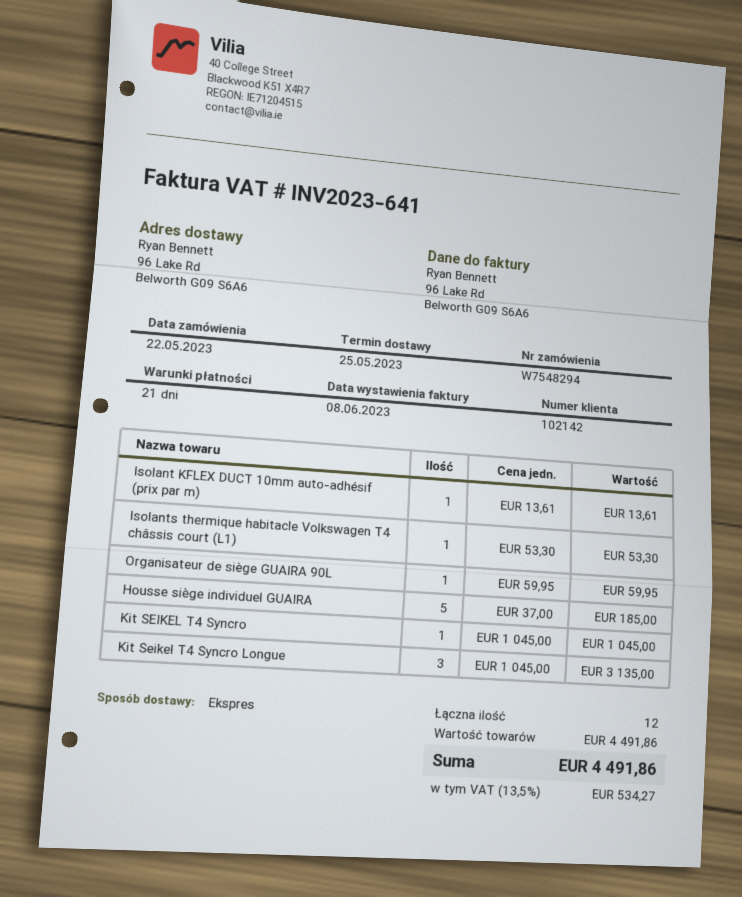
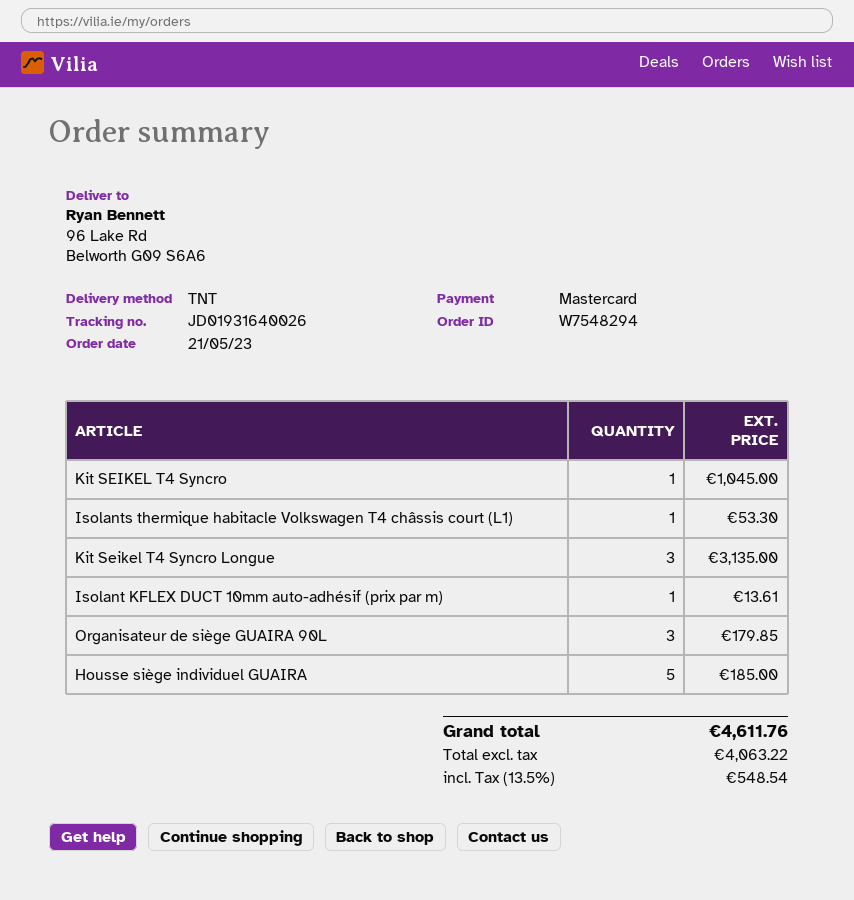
order date: 2023-05-22 -> 2023-05-21
shipping method: express -> TNT
Organisateur de siège GUAIRA 90L: 1 for 59.95 -> 3 for 179.85
tax: 13.5% = 534.27 -> 13.5% = 548.54
total: 4491.86 -> 4611.76

